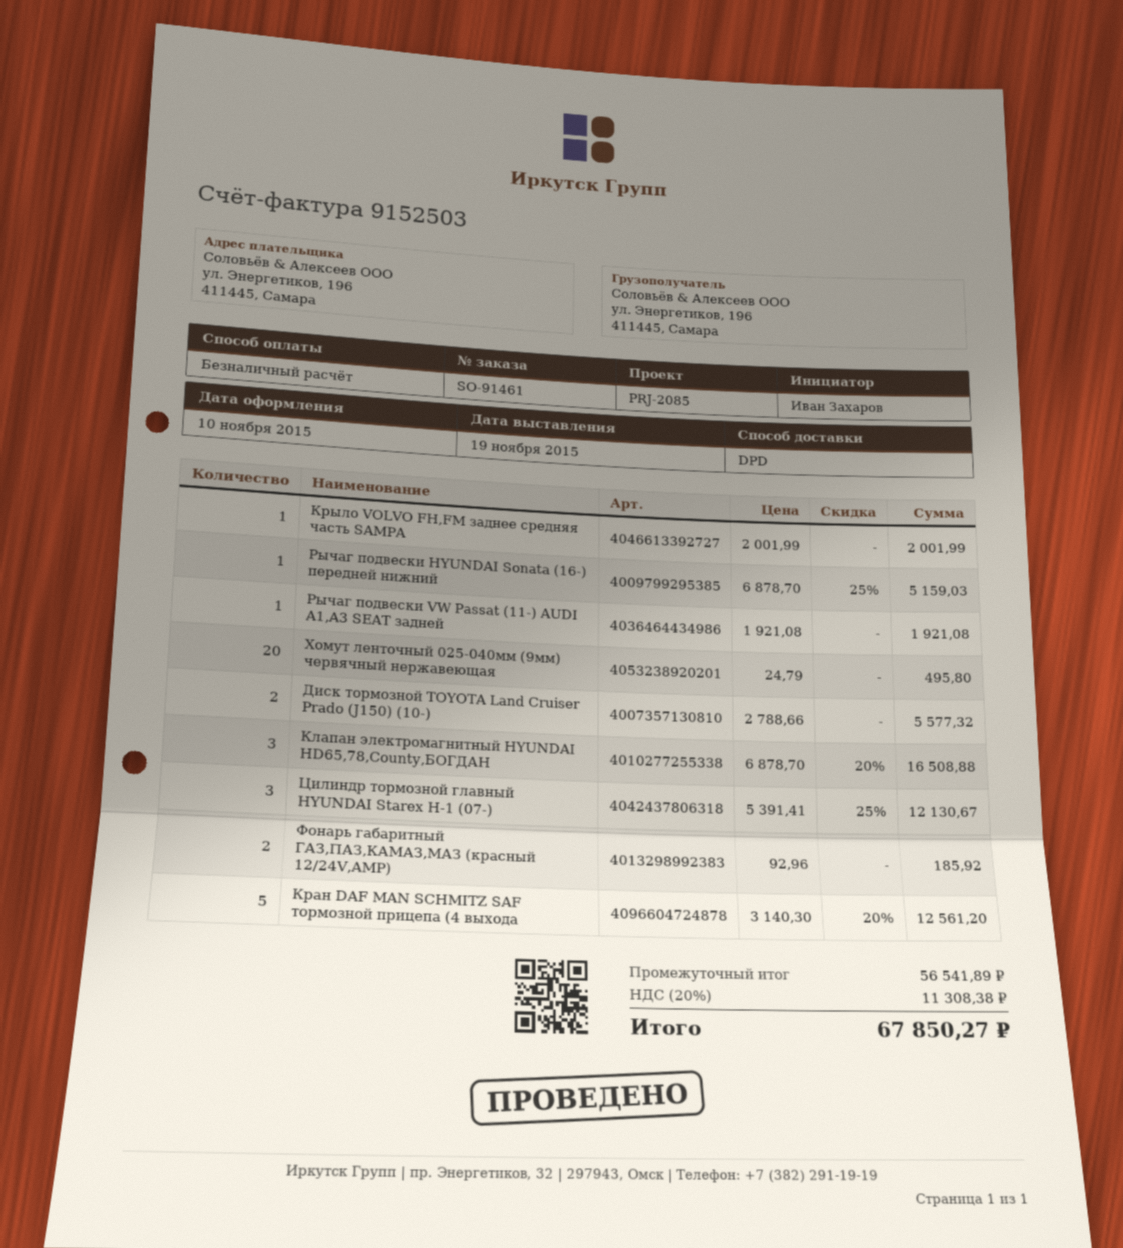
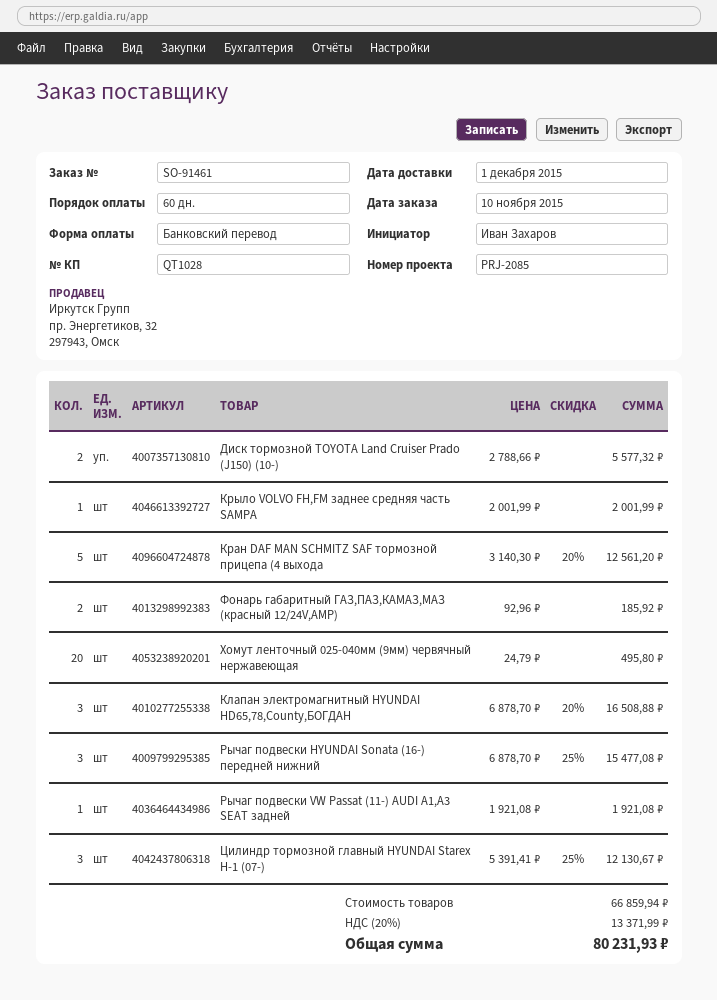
Рычаг подвески HYUNDAI Sonata (16-) передней нижний: 1 x 6878.70 - 25% = 5159.03 -> 3 x 6878.70 - 25% = 15477.08
subtotal: 56541.89 -> 66859.94
tax: 20% = 11308.38 -> 20% = 13371.99
total: 67850.27 -> 80231.93

